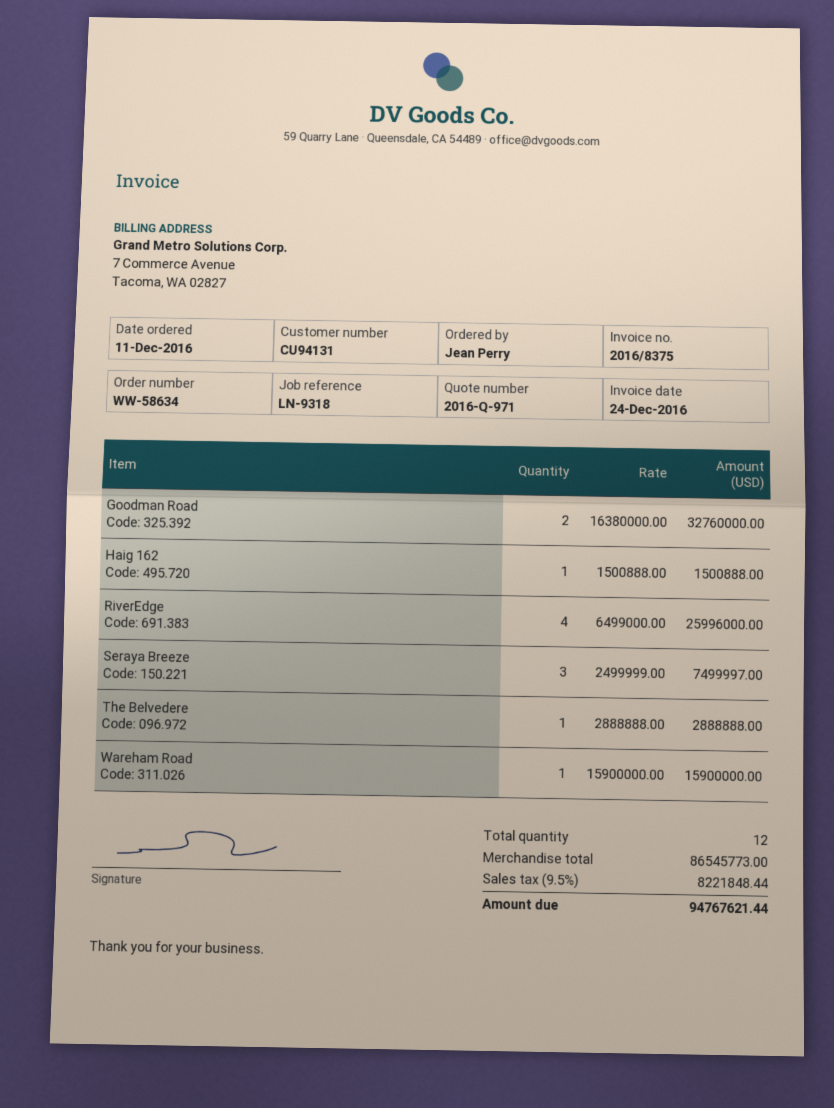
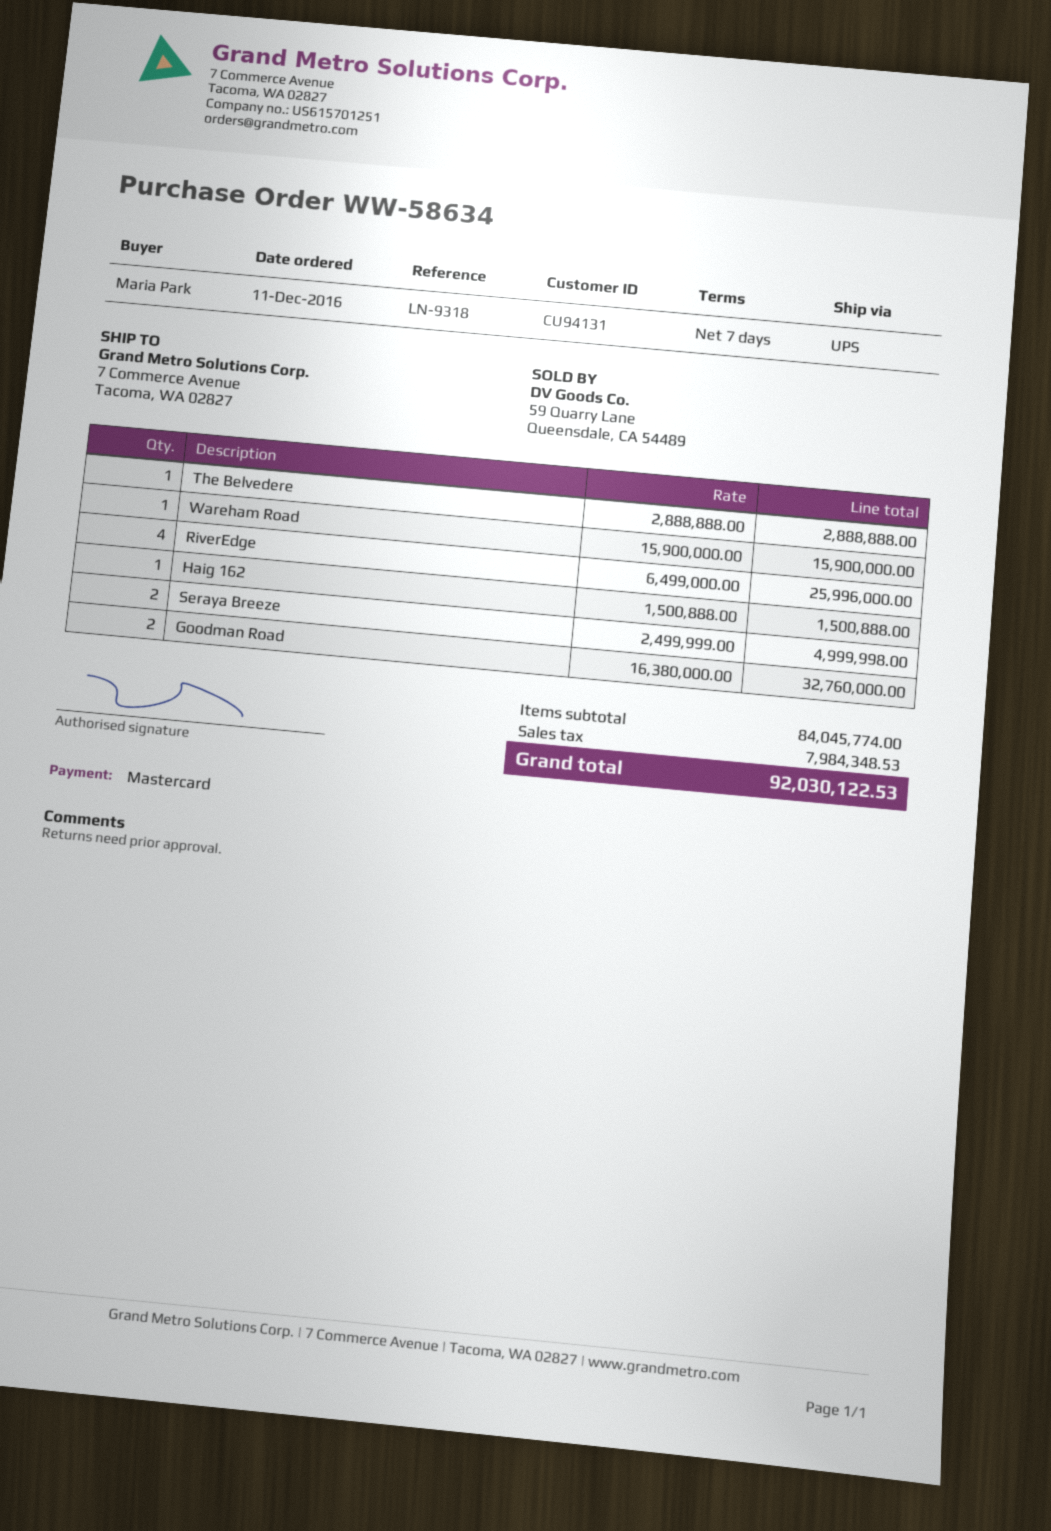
ordered by: Jean Perry -> Maria Park
Seraya Breeze: 3 x 2499999.00 = 7499997.00 -> 2 x 2499999.00 = 4999998.00
subtotal: 86545773.00 -> 84045774.00
tax: 8221848.44 -> 7984348.53
total: 94767621.44 -> 92030122.53

